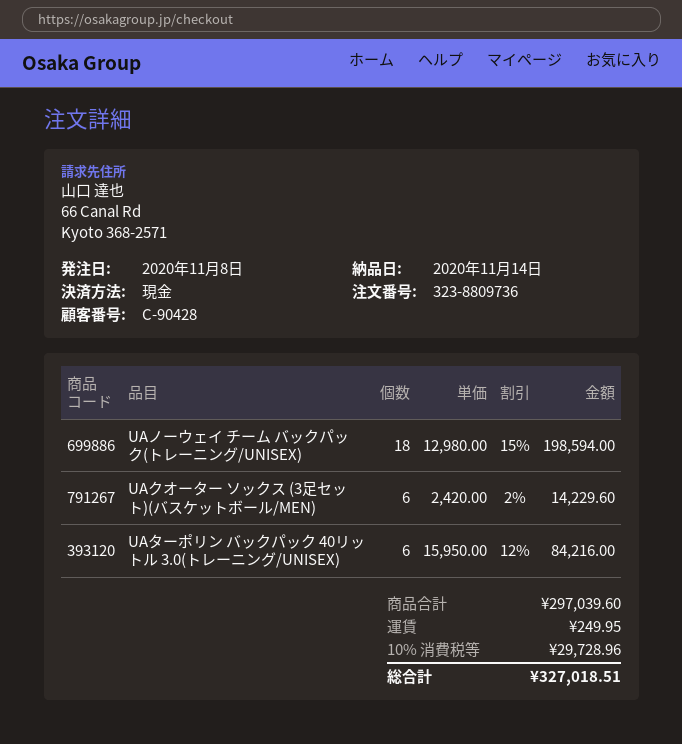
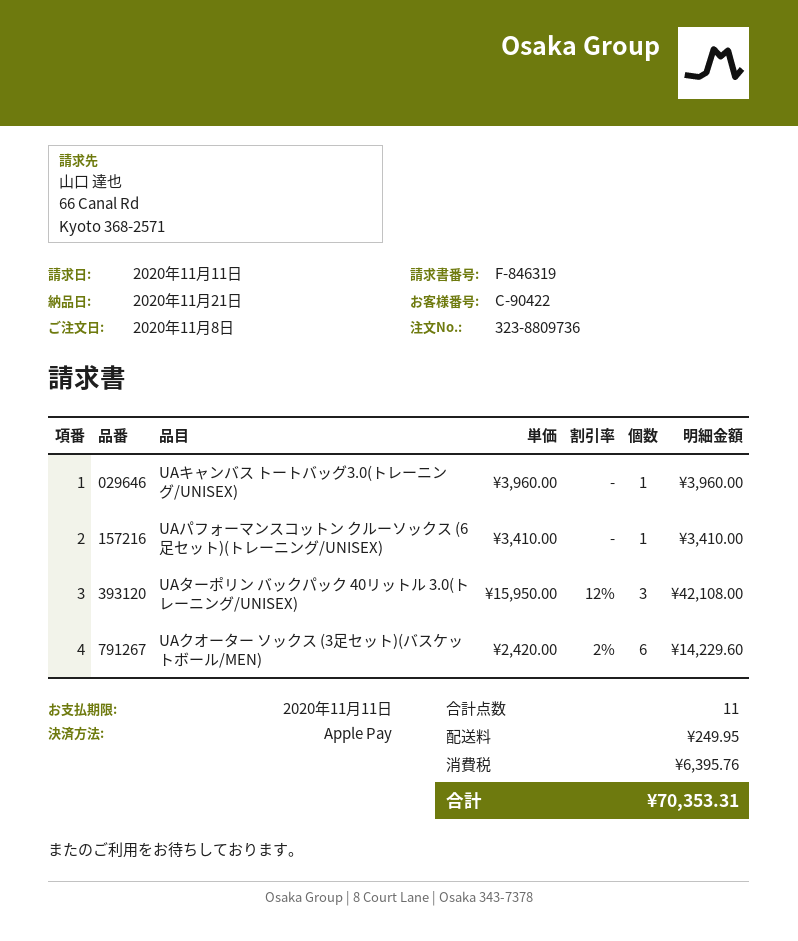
delivery date: 2020-11-14 -> 2020-11-21
customer number: C-90428 -> C-90422
payment method: cash -> Apple Pay
UAノーウェイ チーム バックパック(トレーニング/UNISEX): 18 x 12980.00 - 15% = 198594.00 -> none
UAターポリン バックパック 40リットル 3.0(トレーニング/UNISEX): 6 x 15950.00 - 12% = 84216.00 -> 3 x 15950.00 - 12% = 42108.00
UAキャンバス トートバッグ3.0(トレーニング/UNISEX): none -> 1 x 3960.00 = 3960.00
UAパフォーマンスコットン クルーソックス (6足セット)(トレーニング/UNISEX): none -> 1 x 3410.00 = 3410.00
tax: 29728.96 -> 6395.76
total: 327018.51 -> 70353.31

